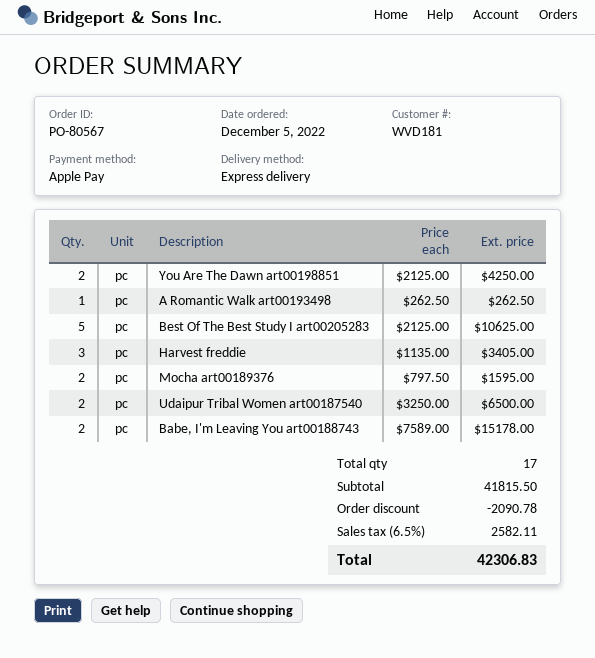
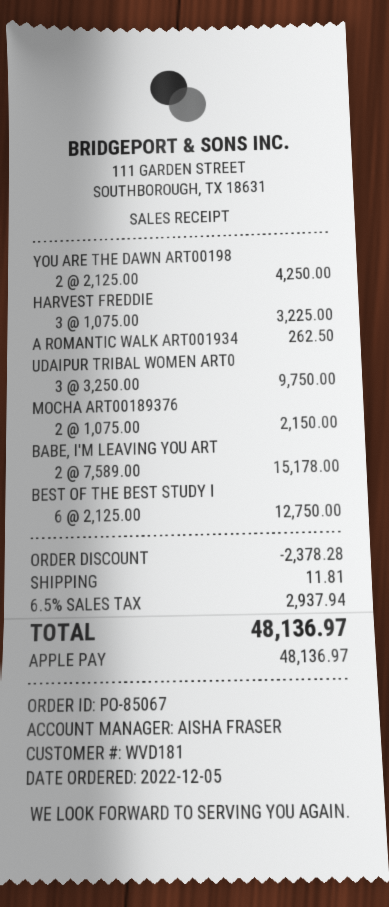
order number: PO-80567 -> PO-85067
Best Of The Best Study I art00205283: 5 x 2125.00 = 10625.00 -> 6 x 2125.00 = 12750.00
Harvest freddie: 3 x 1135.00 = 3405.00 -> 3 x 1075.00 = 3225.00
Mocha art00189376: 2 x 797.50 = 1595.00 -> 2 x 1075.00 = 2150.00
Udaipur Tribal Women art00187540: 2 x 3250.00 = 6500.00 -> 3 x 3250.00 = 9750.00
discount: 2090.78 -> 2378.28
shipping: none -> 11.81
tax: 6.5% = 2582.11 -> 6.5% = 2937.94
total: 42306.83 -> 48136.97

